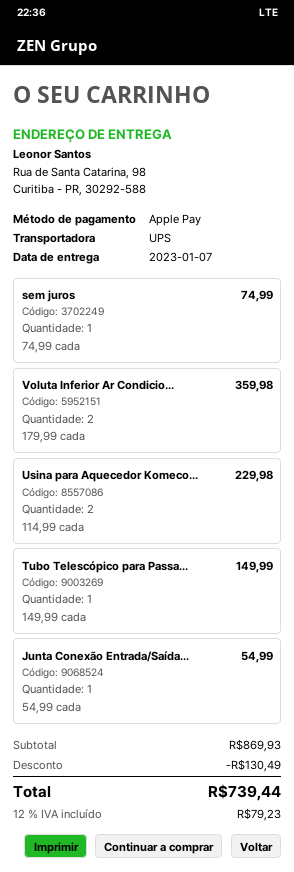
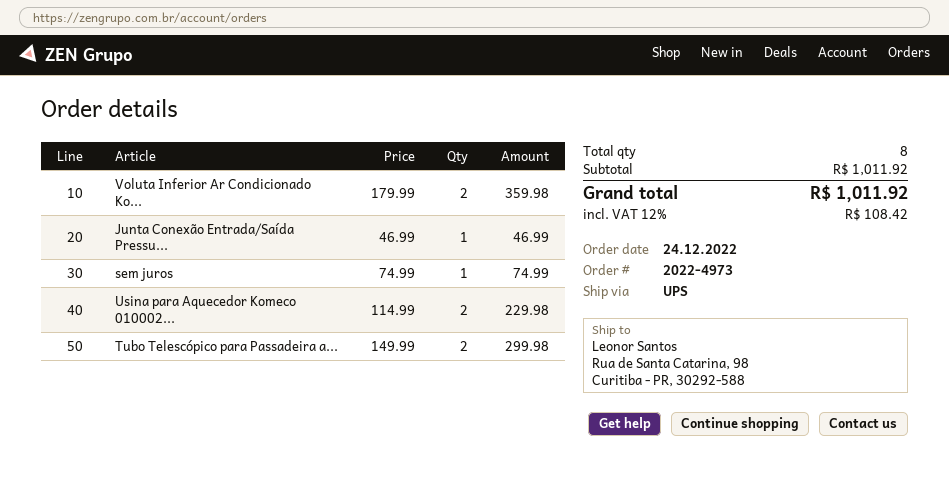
Tubo Telescópico para Passa...: 1 x 149.99 = 149.99 -> 2 x 149.99 = 299.98
Junta Conexão Entrada/Saída...: 1 x 54.99 = 54.99 -> 1 x 46.99 = 46.99
subtotal: 869.93 -> 1011.92
discount: 130.49 -> none
tax: 12% = 79.23 -> 12% = 108.42
total: 739.44 -> 1011.92

